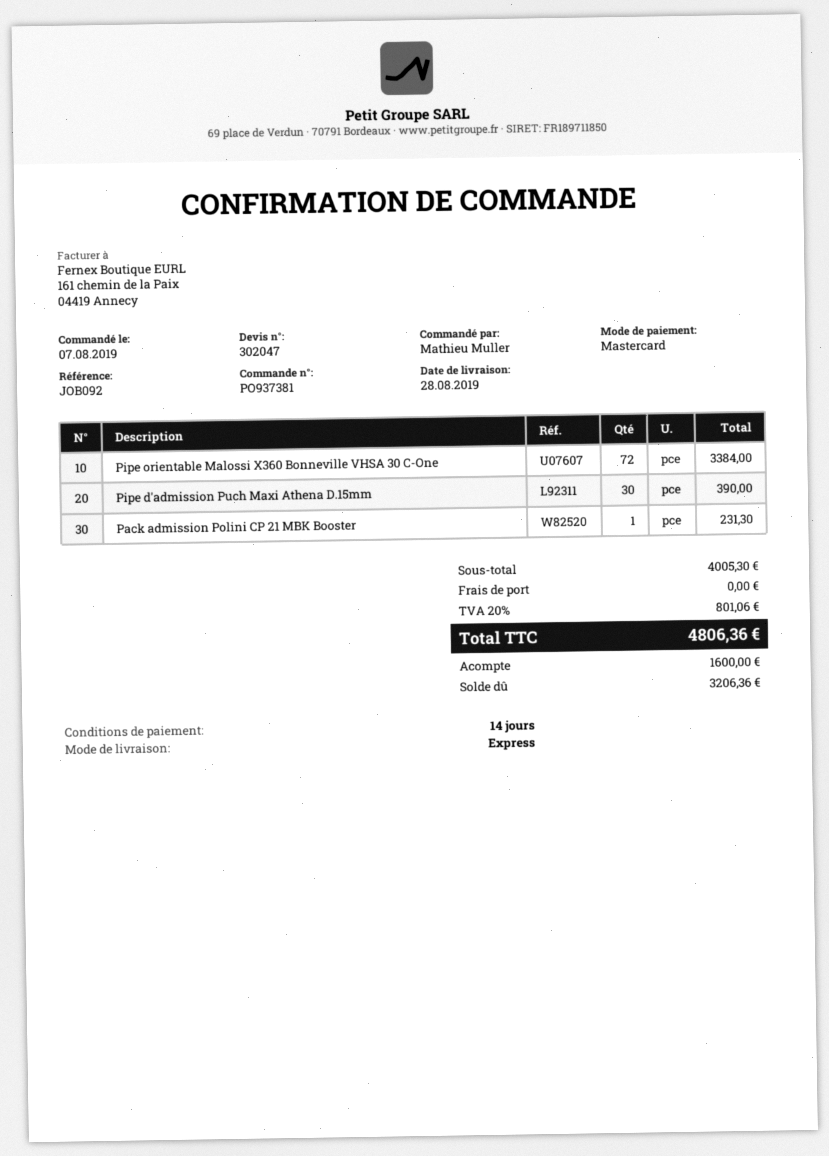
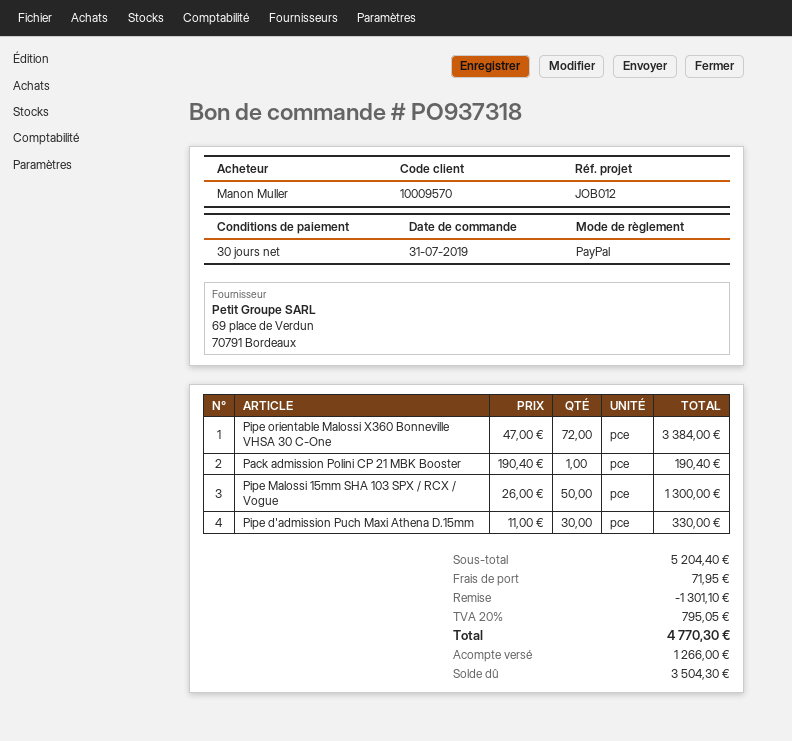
order number: PO937381 -> PO937318
order date: 2019-08-07 -> 2019-07-31
payment terms: 14 days -> 30 days
reference: JOB092 -> JOB012
ordered by: Mathieu Muller -> Manon Muller
payment method: Mastercard -> PayPal
Pipe d'admission Puch Maxi Athena D.15mm: 30 for 390.00 -> 30 for 330.00
Pack admission Polini CP 21 MBK Booster: 1 for 231.30 -> 1 for 190.40
Pipe Malossi 15mm SHA 103 SPX / RCX / Vogue: none -> 50 for 1300.00
subtotal: 4005.30 -> 5204.40
discount: none -> 1301.10
shipping: 0.00 -> 71.95
tax: 20% = 801.06 -> 20% = 795.05
total: 4806.36 -> 4770.30
deposit: 1600.00 -> 1266.00
balance: 3206.36 -> 3504.30

